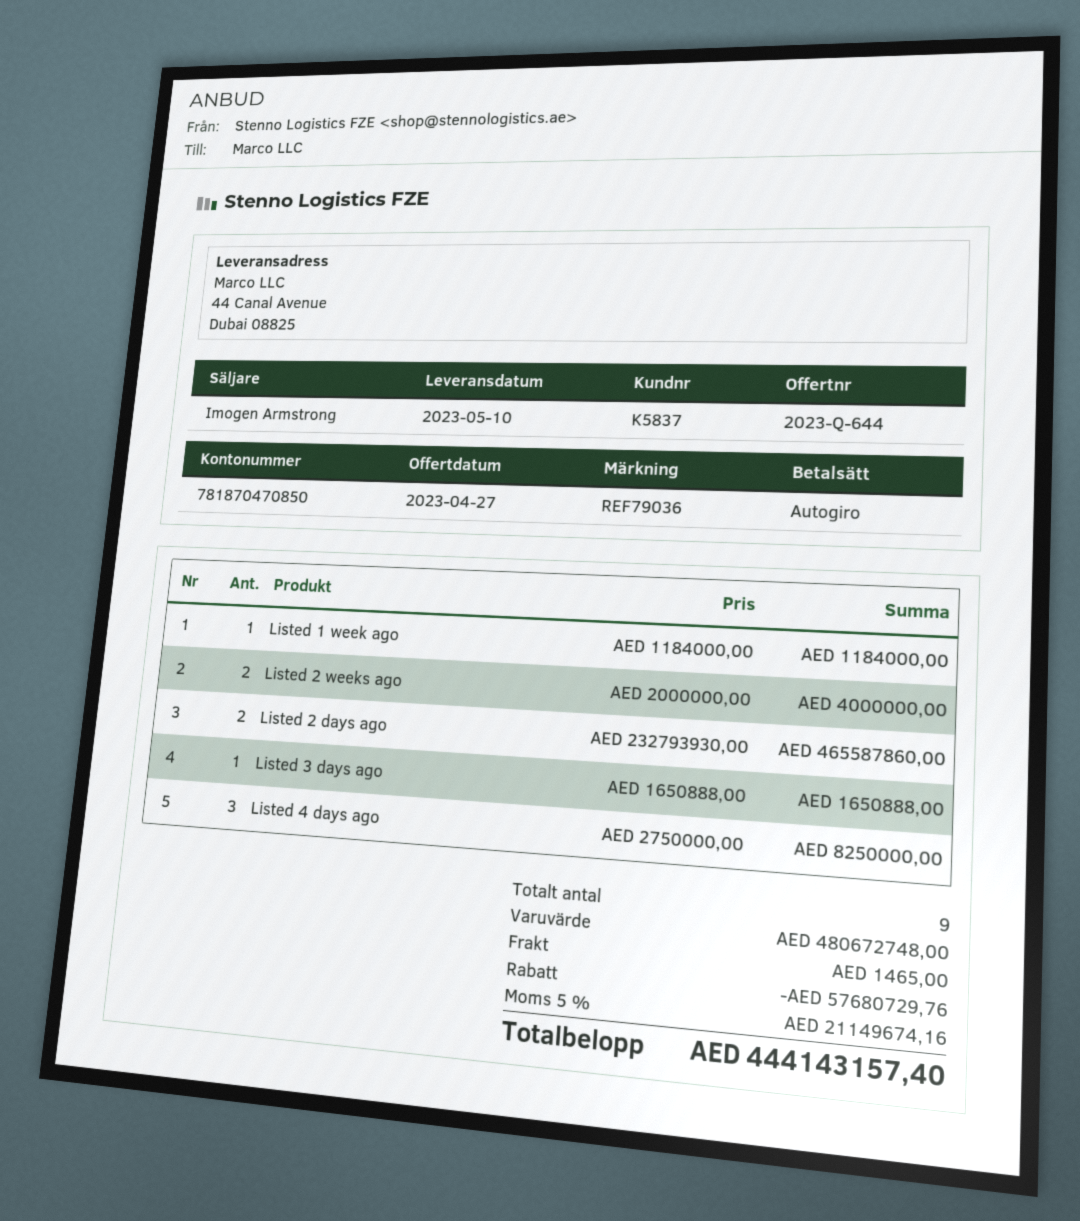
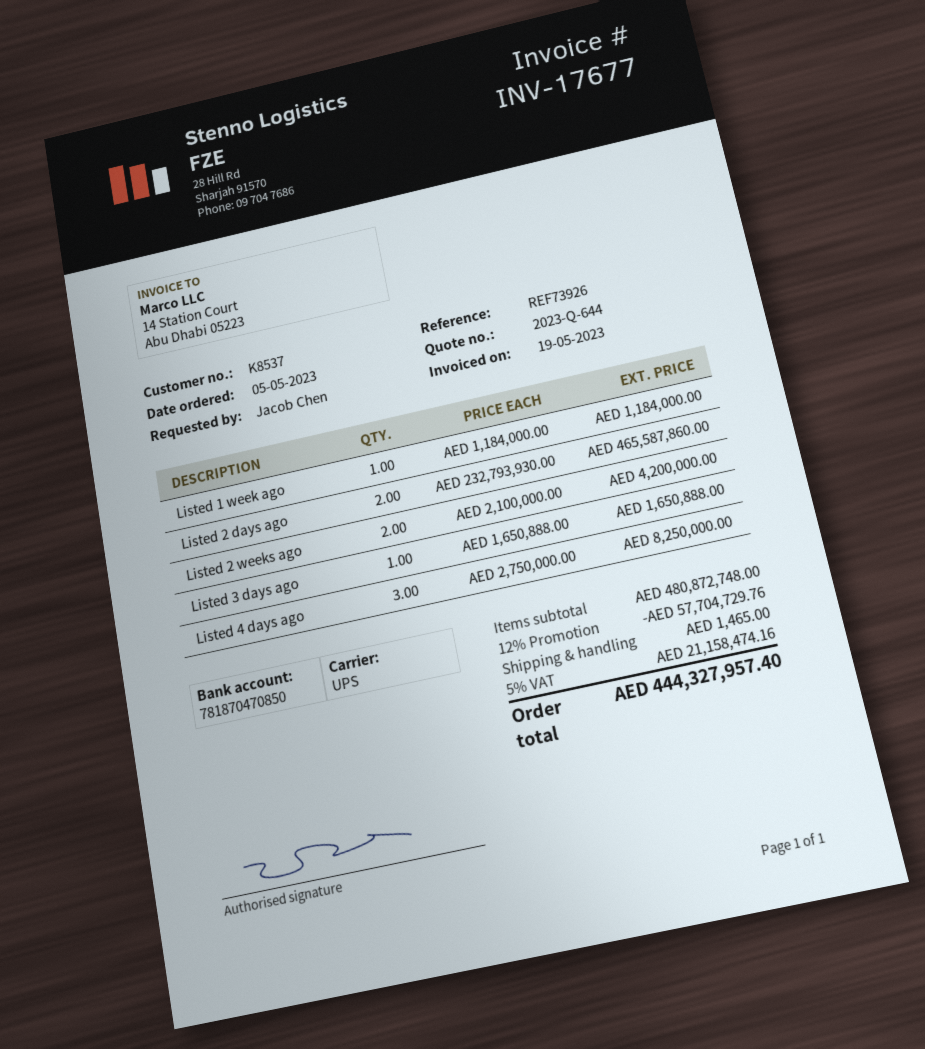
customer number: K5837 -> K8537
reference: REF79036 -> REF73926
Listed 2 weeks ago: 2 x 2000000.00 = 4000000.00 -> 2 x 2100000.00 = 4200000.00
subtotal: 480672748.00 -> 480872748.00
discount: 57680729.76 -> 57704729.76
tax: 5% = 21149674.16 -> 5% = 21158474.16
total: 444143157.40 -> 444327957.40

